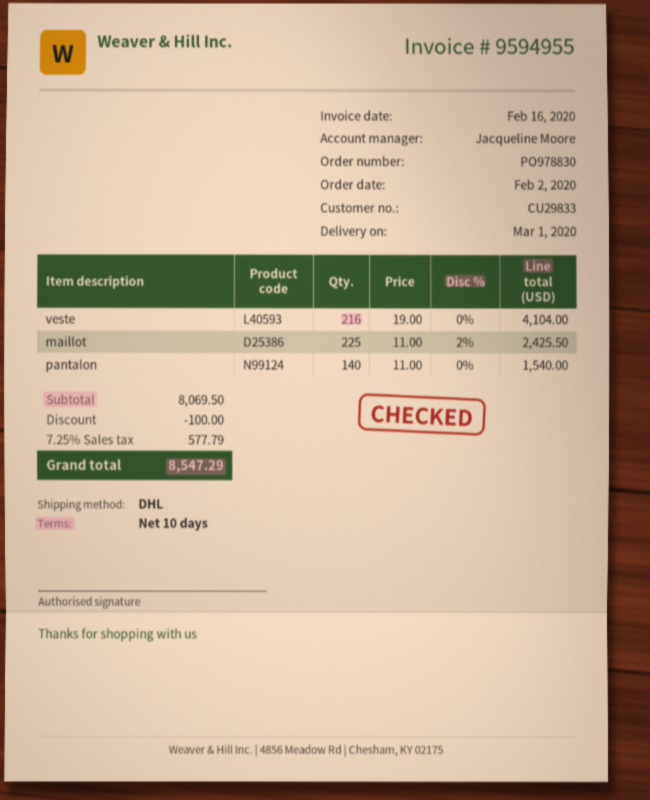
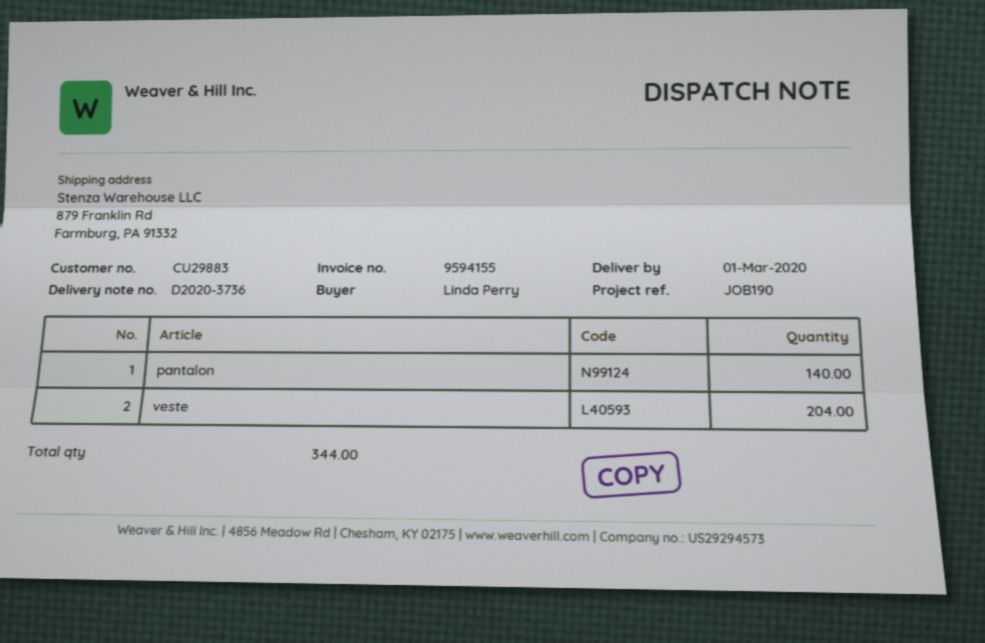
invoice number: 9594955 -> 9594155
customer number: CU29833 -> CU29883
veste: 216 -> 204
maillot: 225 -> none

